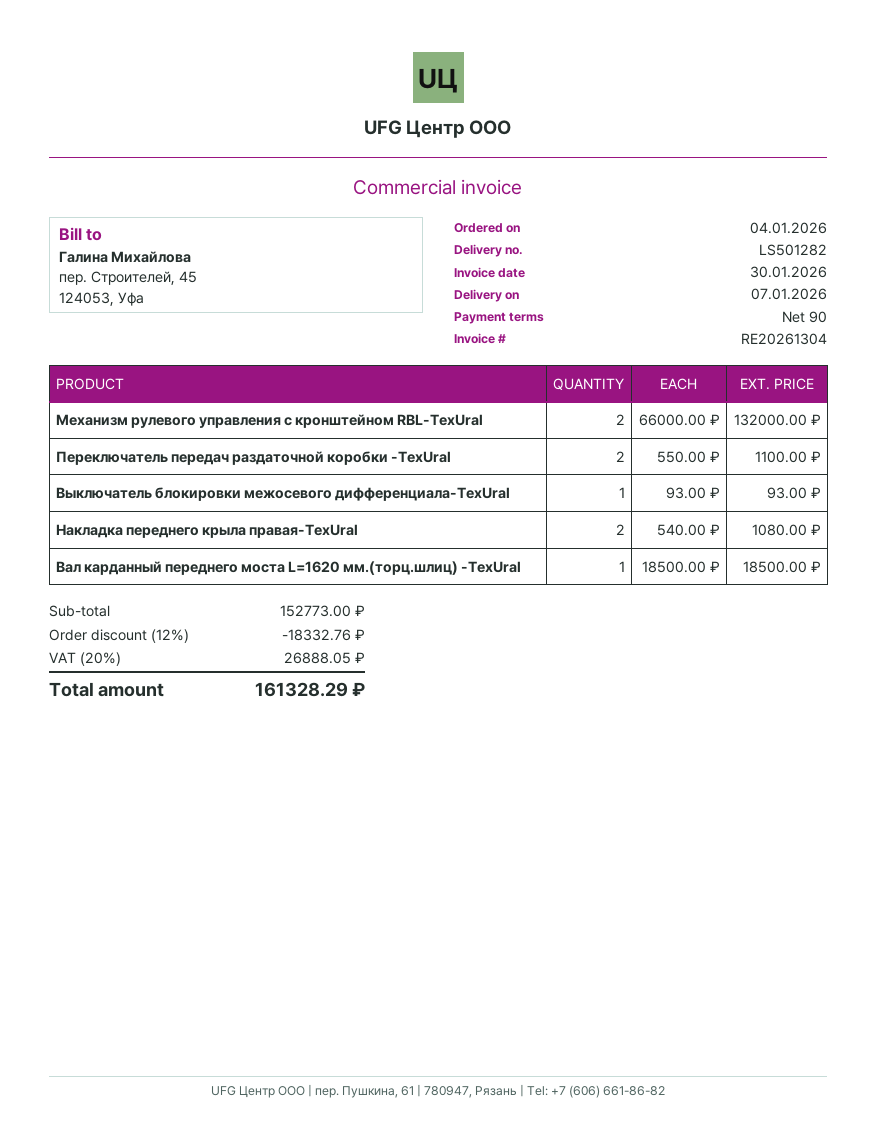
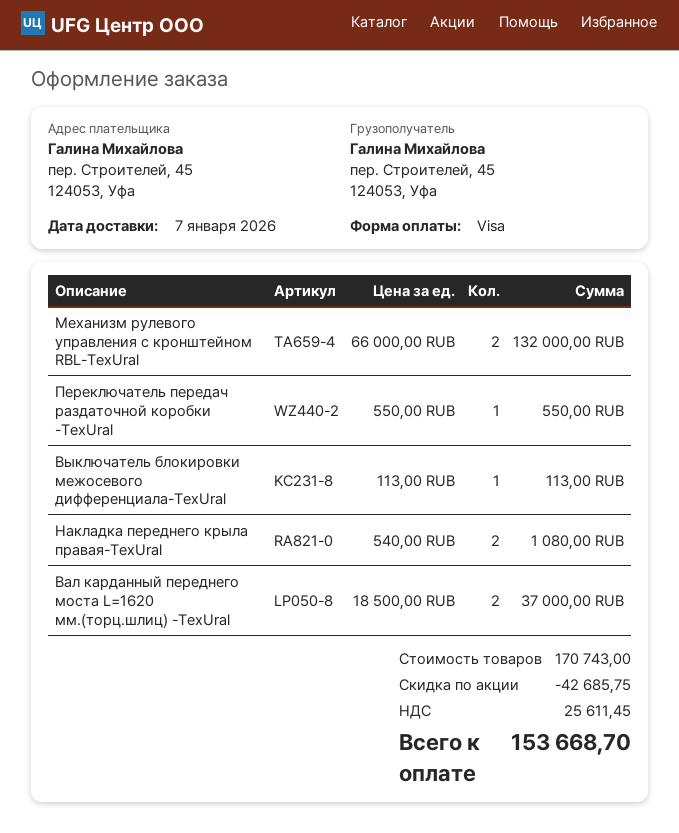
Переключатель передач раздаточной коробки -TexUral: 2 x 550.00 = 1100.00 -> 1 x 550.00 = 550.00
Выключатель блокировки межосевого дифференциала-TexUral: 1 x 93.00 = 93.00 -> 1 x 113.00 = 113.00
Вал карданный переднего моста L=1620 мм.(торц.шлиц) -TexUral: 1 x 18500.00 = 18500.00 -> 2 x 18500.00 = 37000.00
subtotal: 152773.00 -> 170743.00
discount: 18332.76 -> 42685.75
tax: 26888.05 -> 25611.45
total: 161328.29 -> 153668.70

